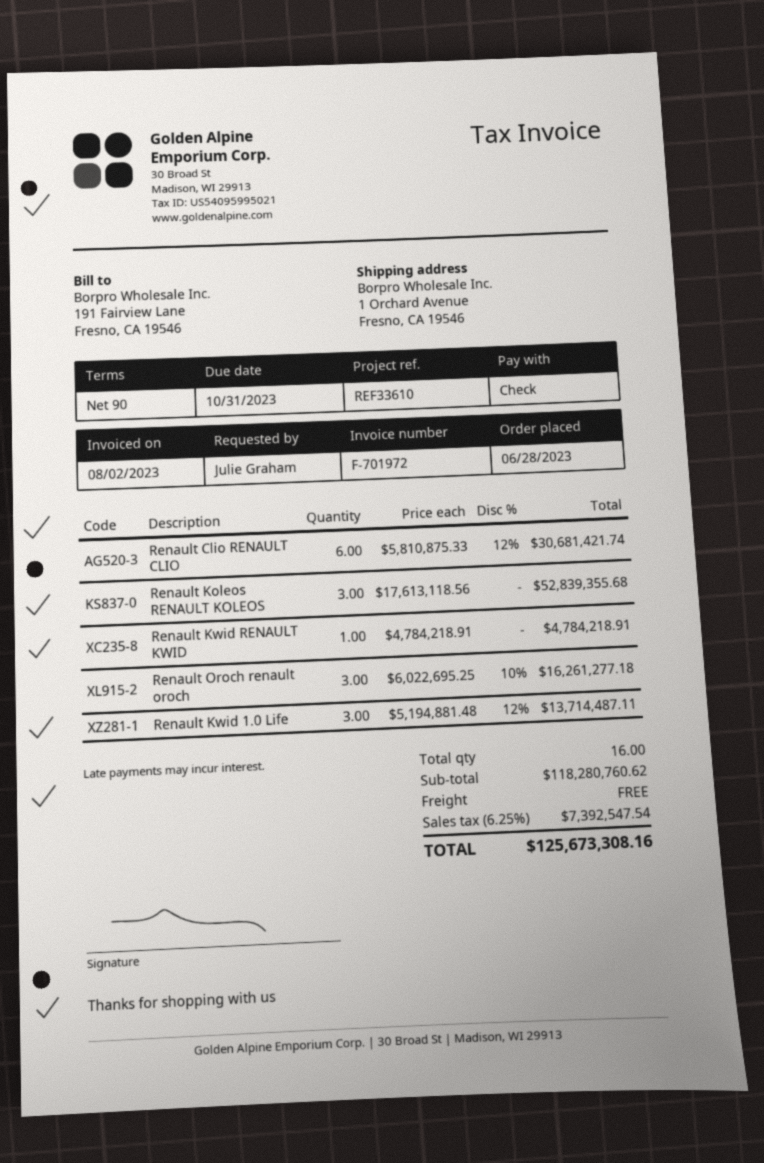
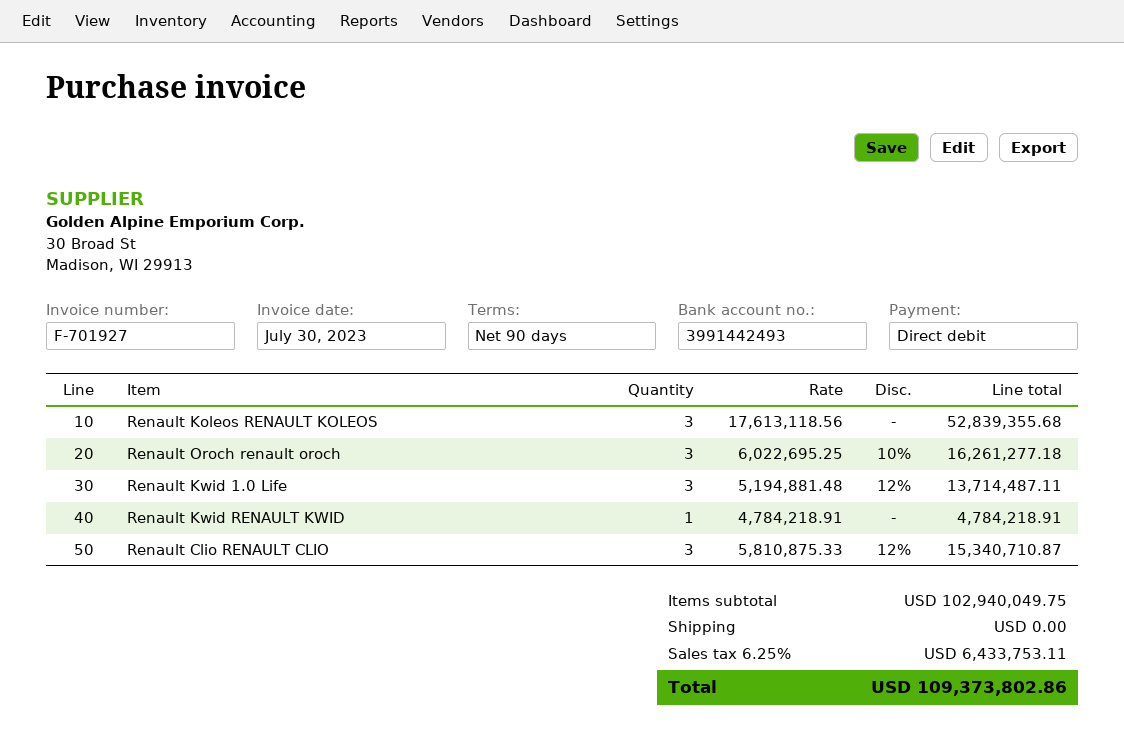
invoice number: F-701972 -> F-701927
invoice date: 2023-08-02 -> 2023-07-30
payment method: cheque -> direct debit
Renault Clio RENAULT CLIO: 6 x 5810875.33 - 12% = 30681421.74 -> 3 x 5810875.33 - 12% = 15340710.87
subtotal: 118280760.62 -> 102940049.75
tax: 6.25% = 7392547.54 -> 6.25% = 6433753.11
total: 125673308.16 -> 109373802.86

